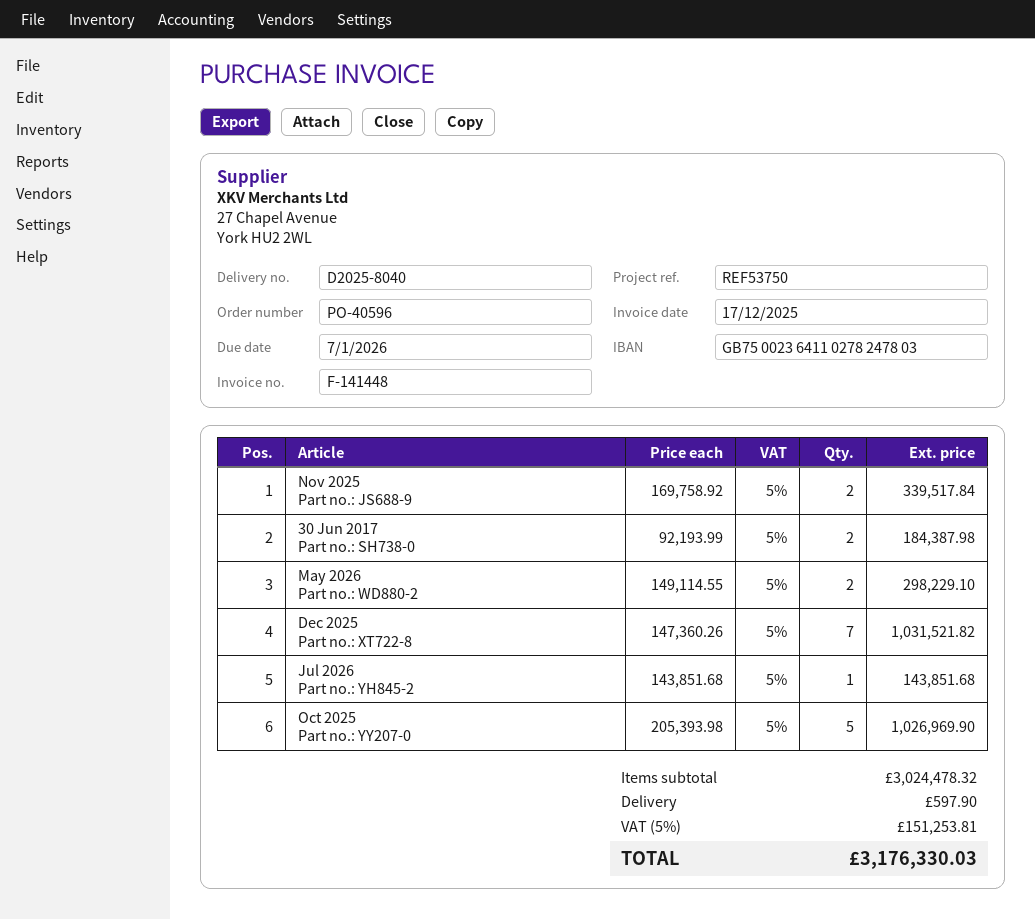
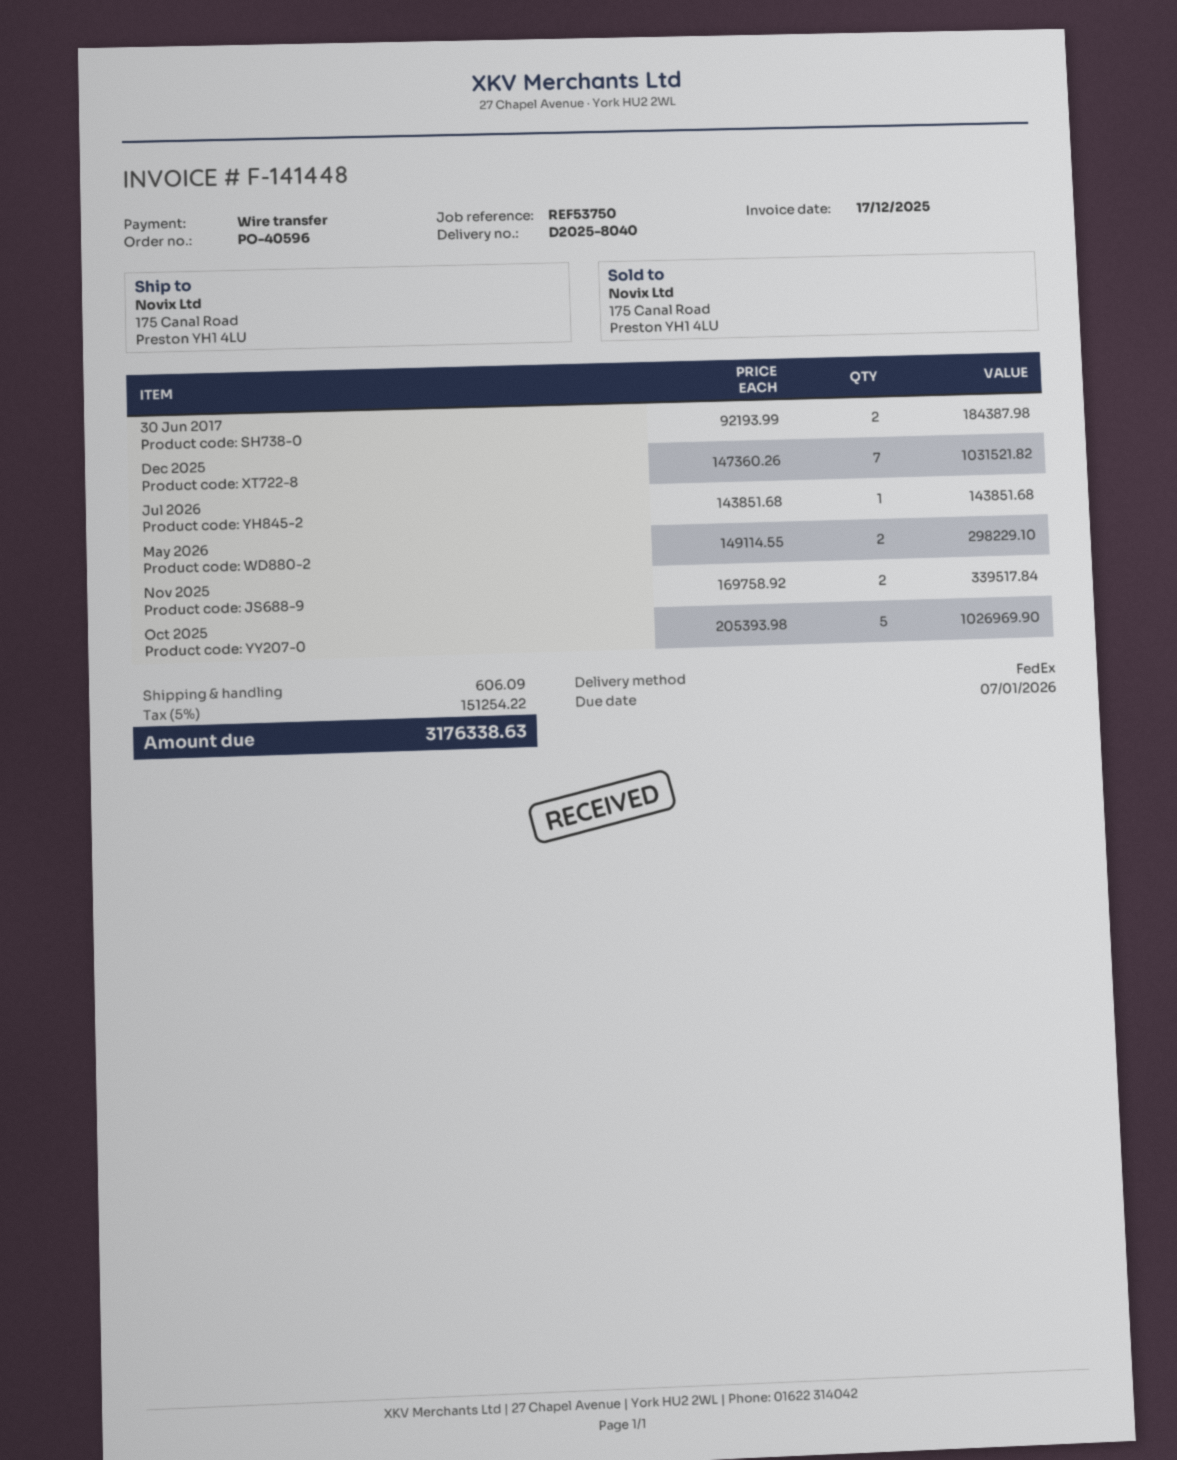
shipping: 597.90 -> 606.09
tax: 5% = 151253.81 -> 5% = 151254.22
total: 3176330.03 -> 3176338.63

